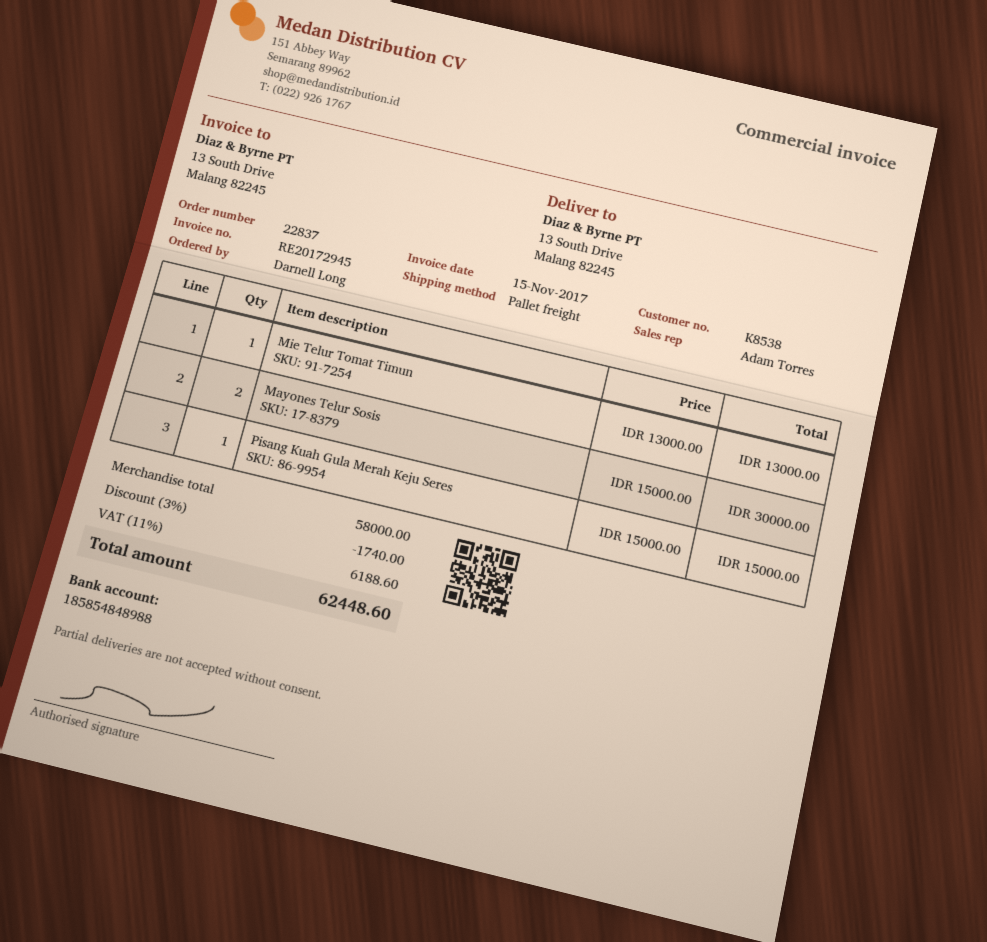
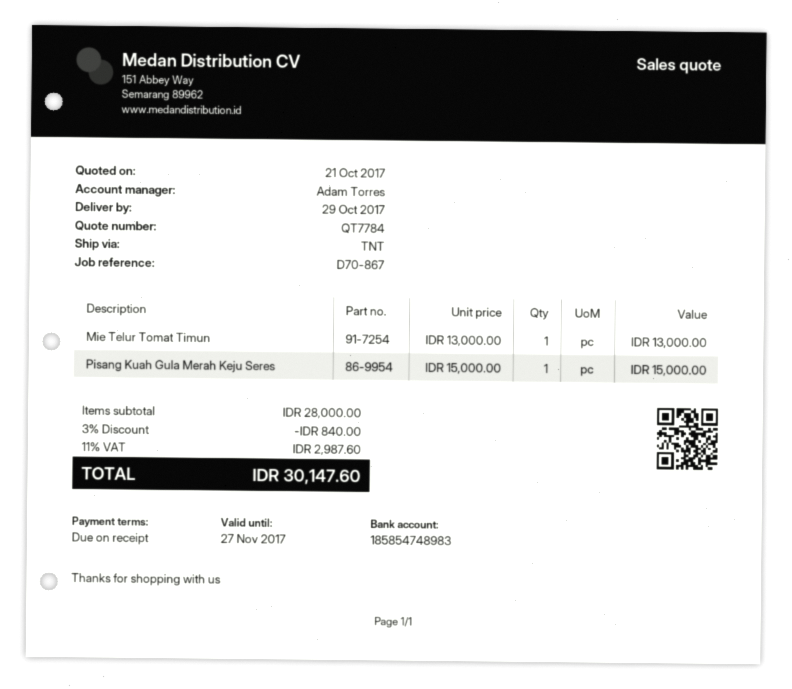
bank account: 185854848988 -> 185854748983
shipping method: pallet freight -> TNT
Mayones Telur Sosis: 2 x 15000.00 = 30000.00 -> none
subtotal: 58000.00 -> 28000.00
discount: 3% = 1740.00 -> 3% = 840.00
tax: 11% = 6188.60 -> 11% = 2987.60
total: 62448.60 -> 30147.60

